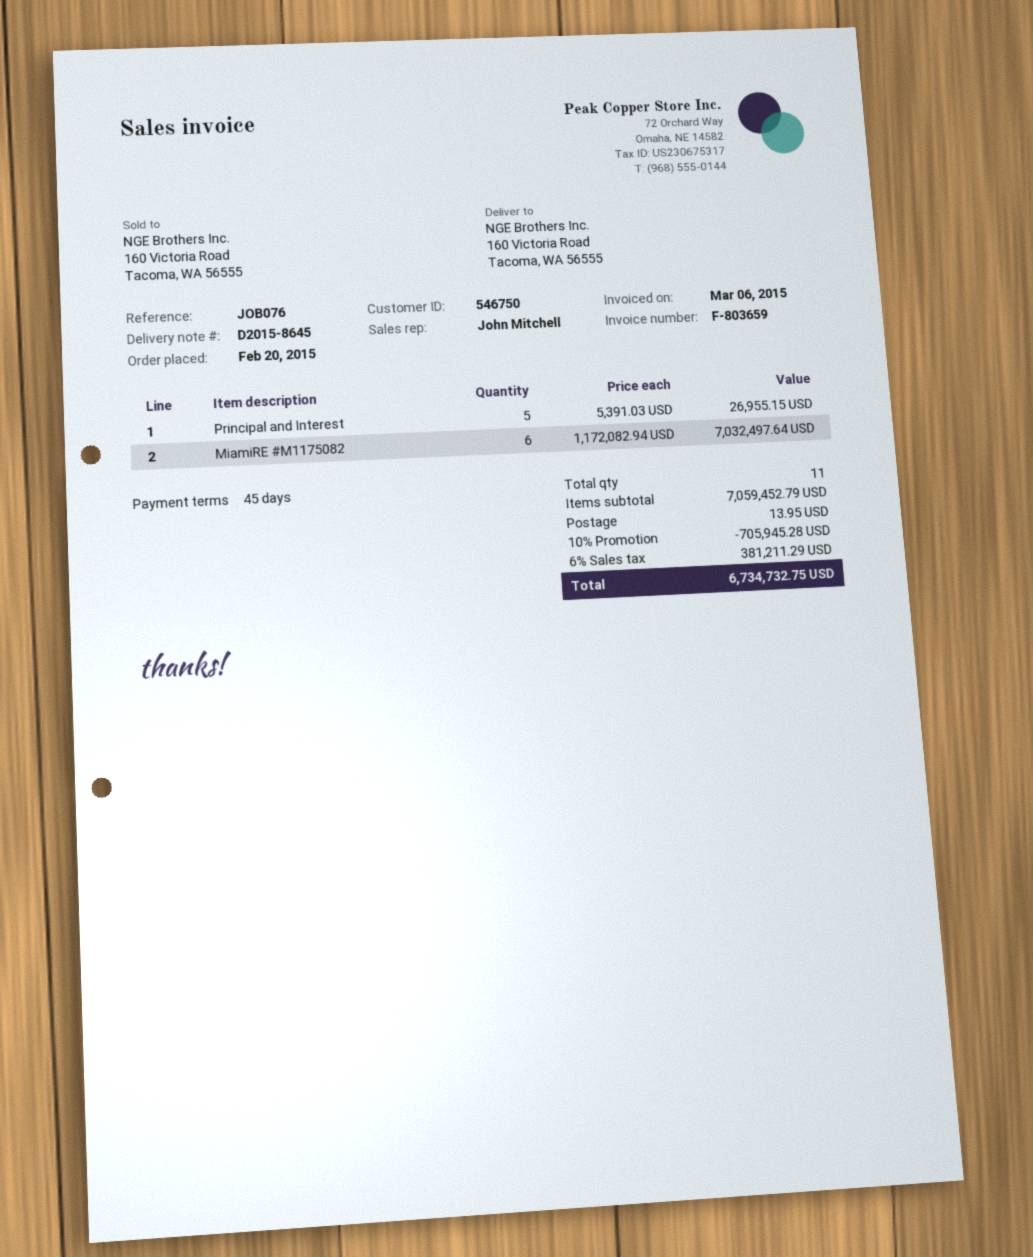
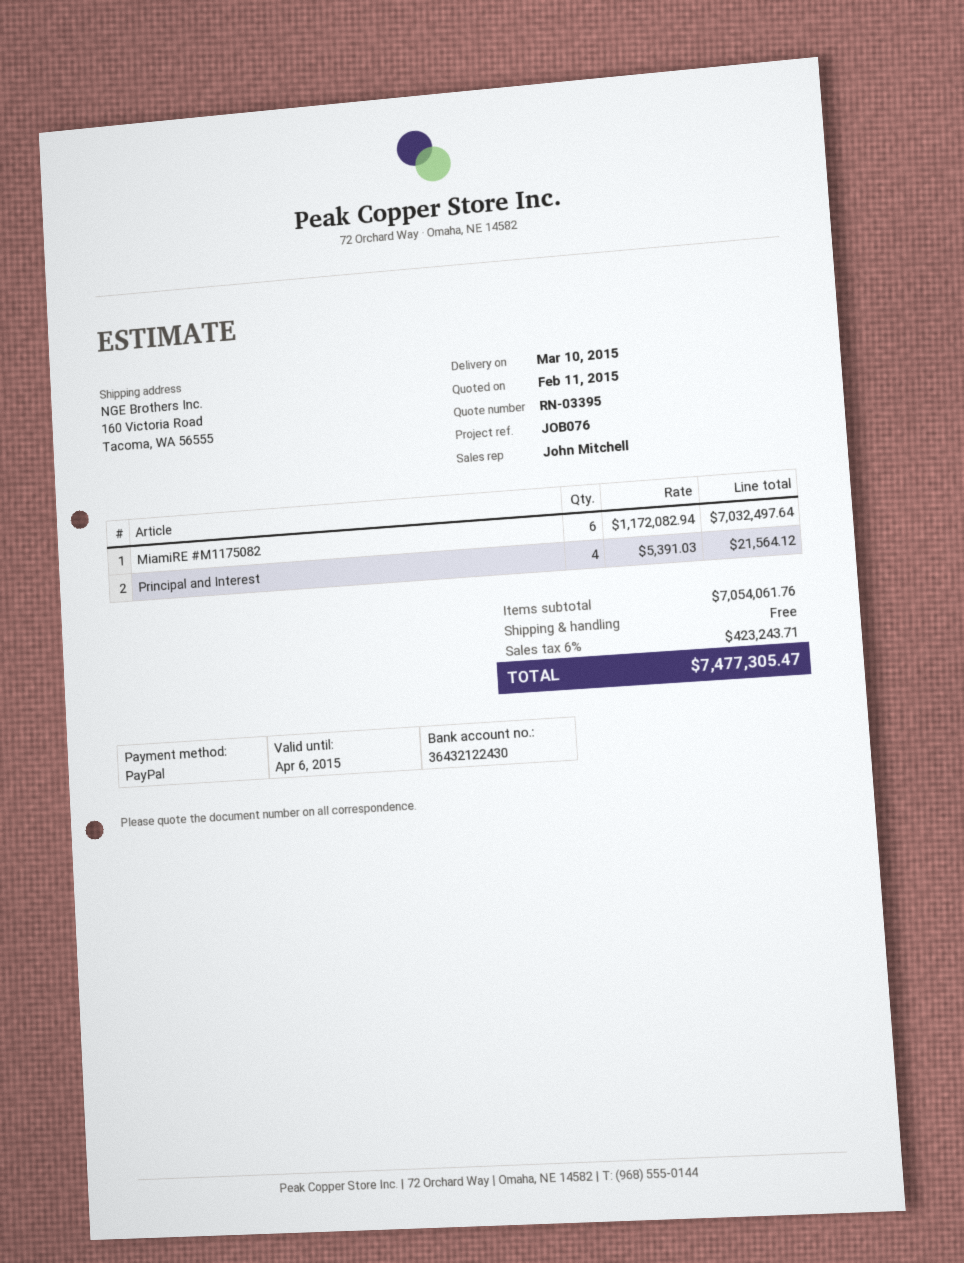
Principal and Interest: 5 x 5391.03 = 26955.15 -> 4 x 5391.03 = 21564.12
subtotal: 7059452.79 -> 7054061.76
discount: 10% = 705945.28 -> none
shipping: 13.95 -> 0.00
tax: 6% = 381211.29 -> 6% = 423243.71
total: 6734732.75 -> 7477305.47

